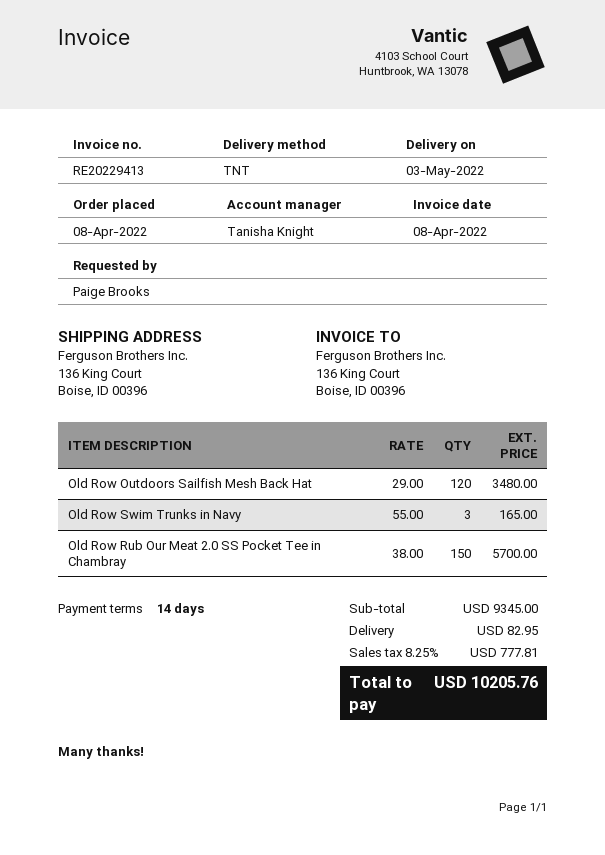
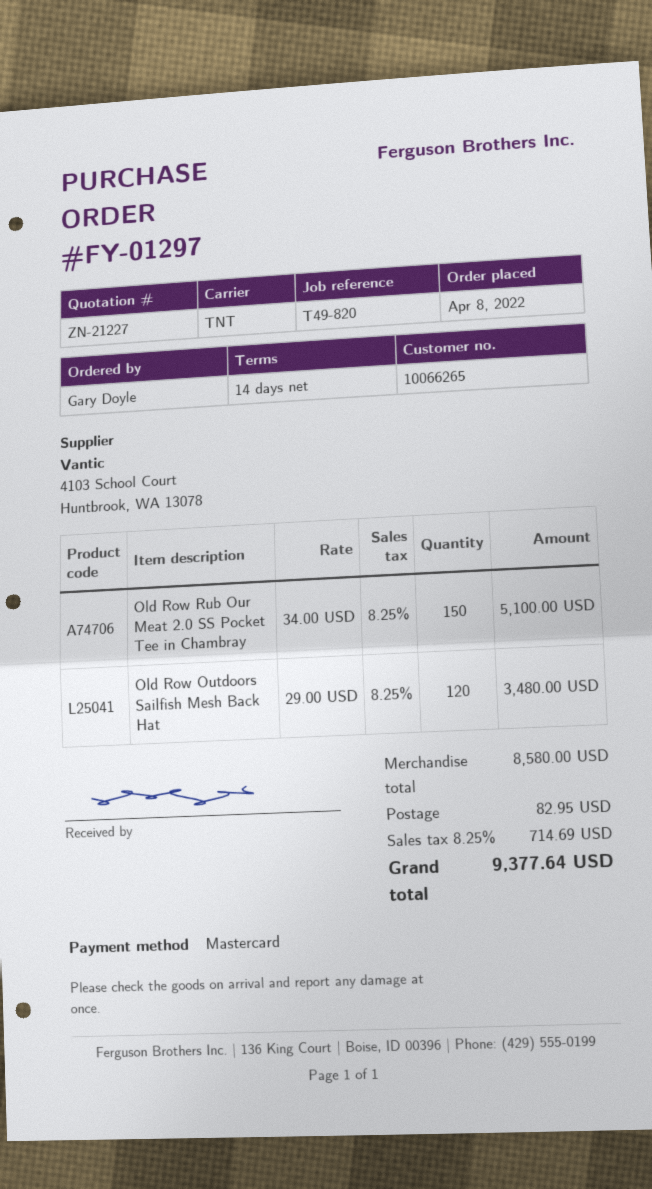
ordered by: Paige Brooks -> Gary Doyle
Old Row Swim Trunks in Navy: 3 x 55.00 = 165.00 -> none
Old Row Rub Our Meat 2.0 SS Pocket Tee in Chambray: 150 x 38.00 = 5700.00 -> 150 x 34.00 = 5100.00
subtotal: 9345.00 -> 8580.00
tax: 8.25% = 777.81 -> 8.25% = 714.69
total: 10205.76 -> 9377.64

